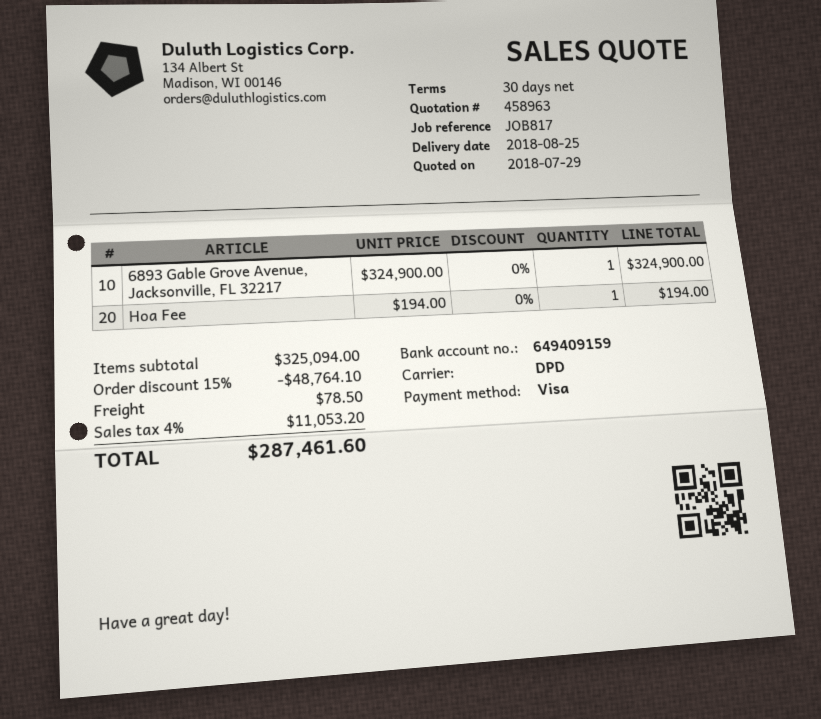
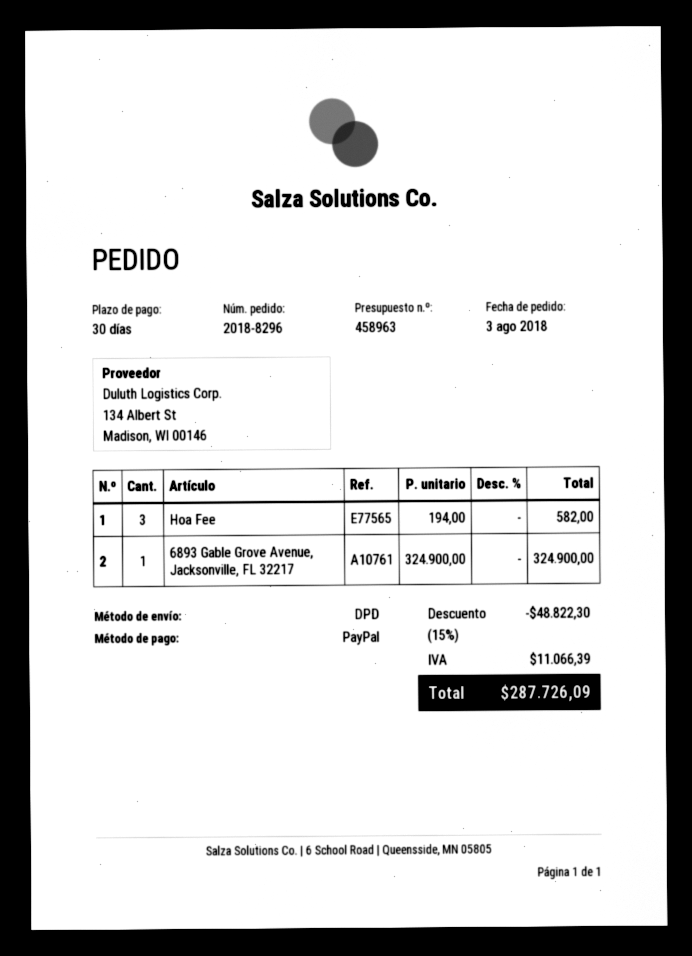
payment method: Visa -> PayPal
Hoa Fee: 1 x 194.00 = 194.00 -> 3 x 194.00 = 582.00
discount: 15% = 48764.10 -> 15% = 48822.30
shipping: 78.50 -> none
tax: 11053.20 -> 11066.39
total: 287461.60 -> 287726.09

